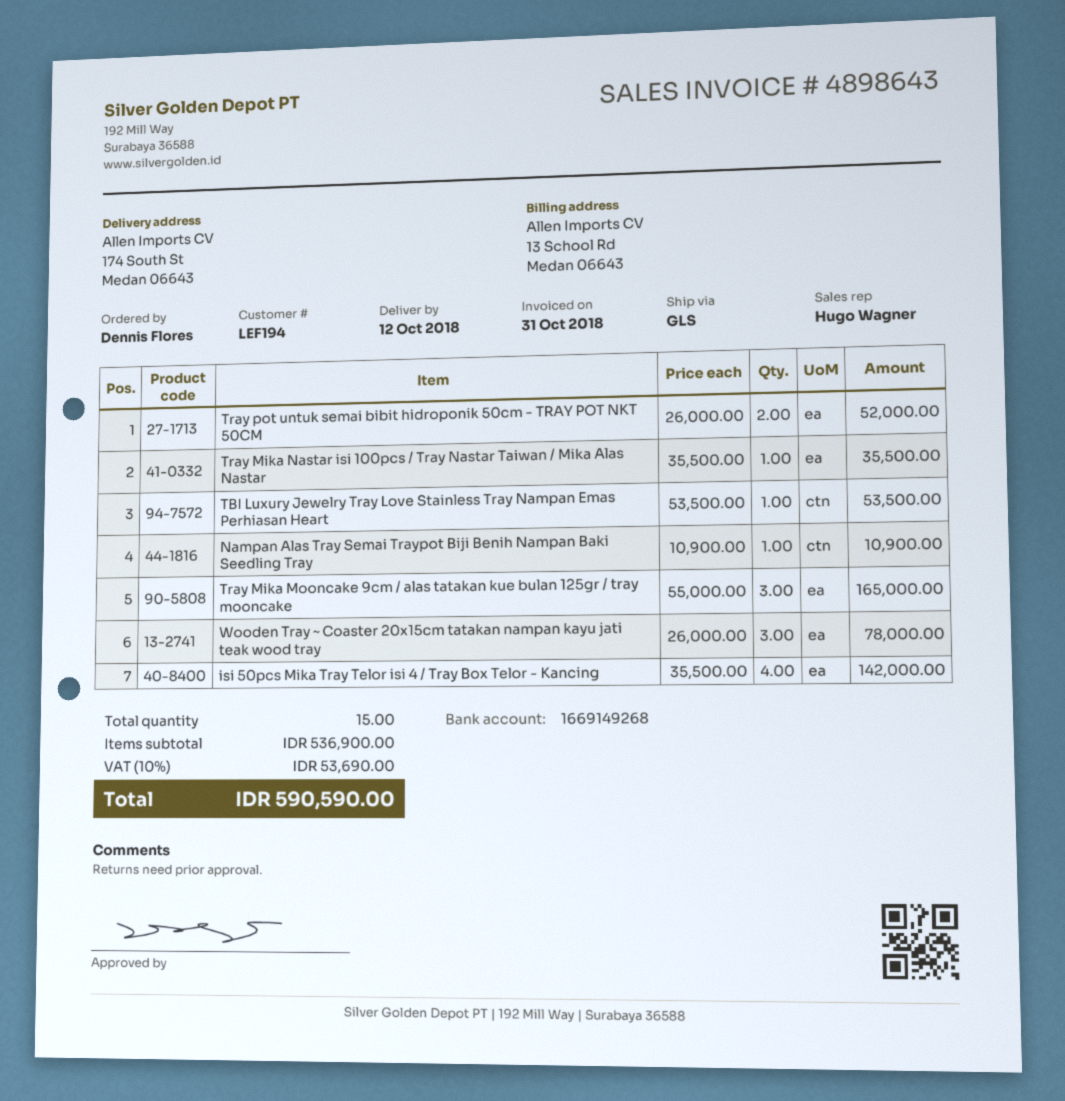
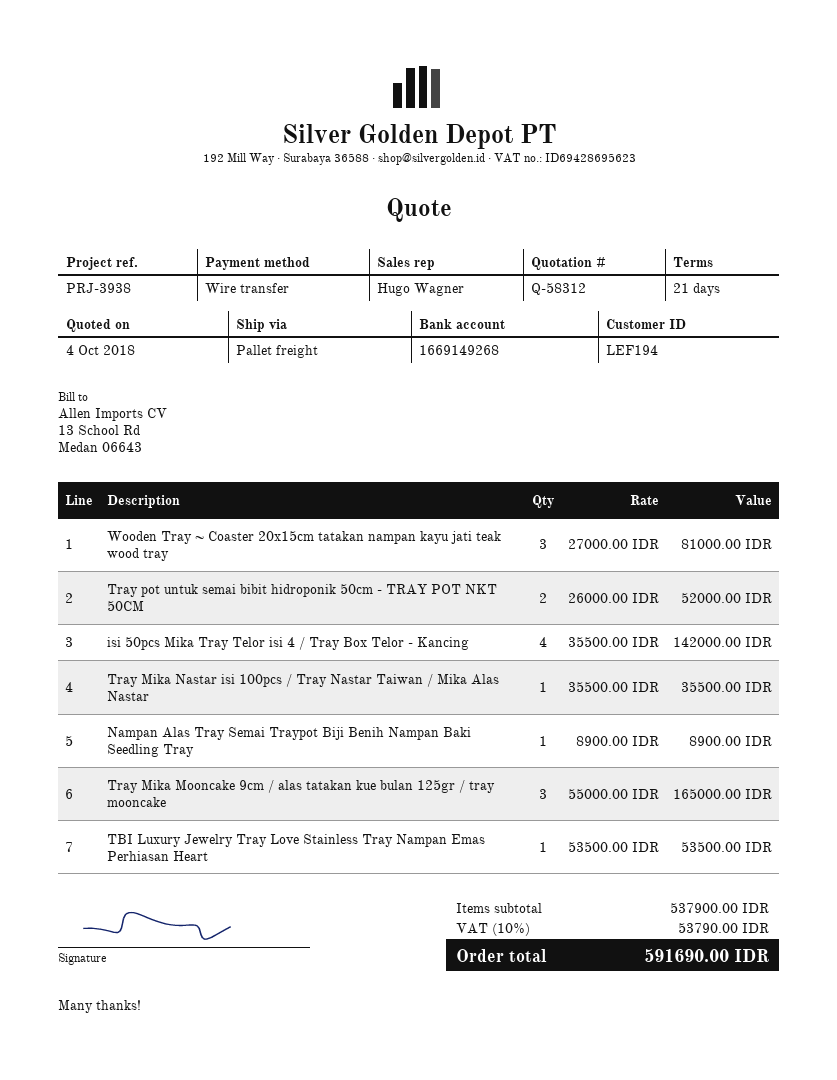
shipping method: GLS -> pallet freight
Nampan Alas Tray Semai Traypot Biji Benih Nampan Baki Seedling Tray: 1 x 10900.00 = 10900.00 -> 1 x 8900.00 = 8900.00
Wooden Tray ~ Coaster 20x15cm tatakan nampan kayu jati teak wood tray: 3 x 26000.00 = 78000.00 -> 3 x 27000.00 = 81000.00
subtotal: 536900.00 -> 537900.00
tax: 10% = 53690.00 -> 10% = 53790.00
total: 590590.00 -> 591690.00

